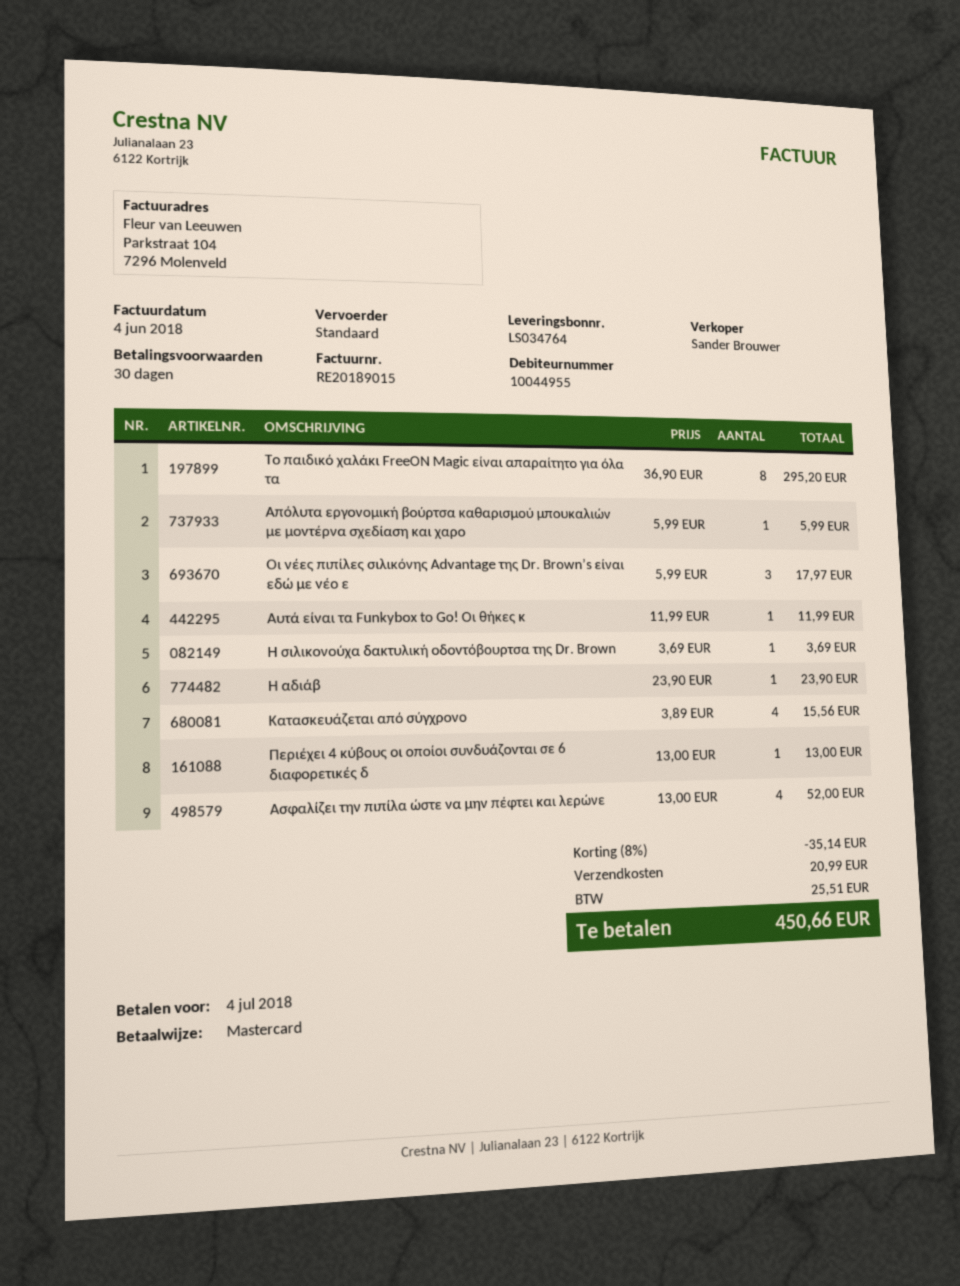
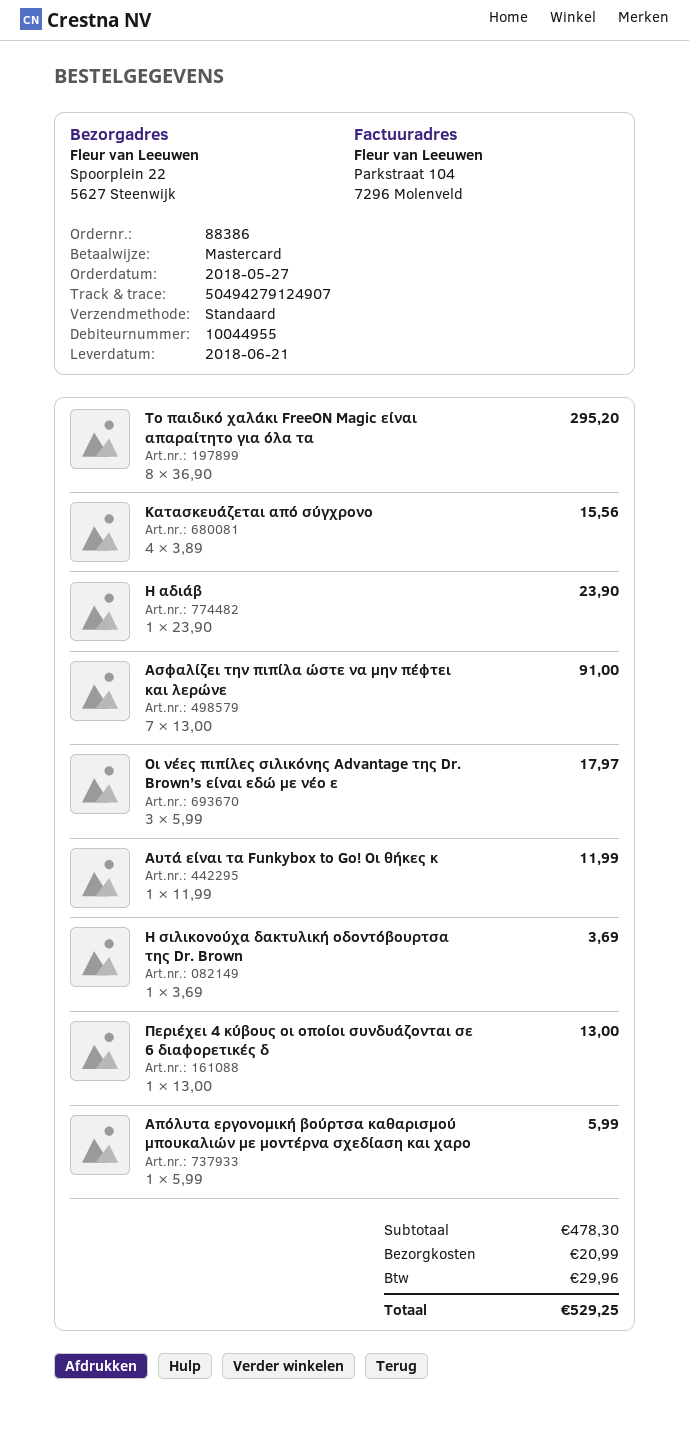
Ασφαλίζει την πιπίλα ώστε να μην πέφτει και λερώνε: 4 x 13.00 = 52.00 -> 7 x 13.00 = 91.00
discount: 8% = 35.14 -> none
tax: 25.51 -> 29.96
total: 450.66 -> 529.25

